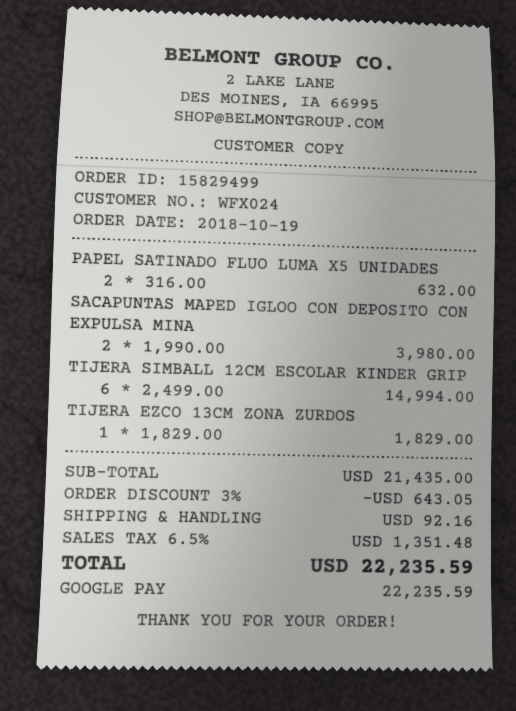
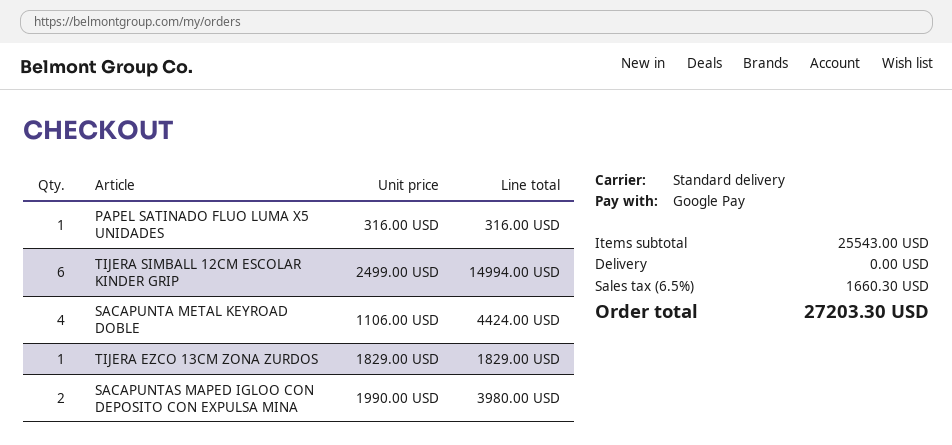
PAPEL SATINADO FLUO LUMA X5 UNIDADES: 2 x 316.00 = 632.00 -> 1 x 316.00 = 316.00
SACAPUNTA METAL KEYROAD DOBLE: none -> 4 x 1106.00 = 4424.00
subtotal: 21435.00 -> 25543.00
discount: 3% = 643.05 -> none
shipping: 92.16 -> 0.00
tax: 6.5% = 1351.48 -> 6.5% = 1660.30
total: 22235.59 -> 27203.30

